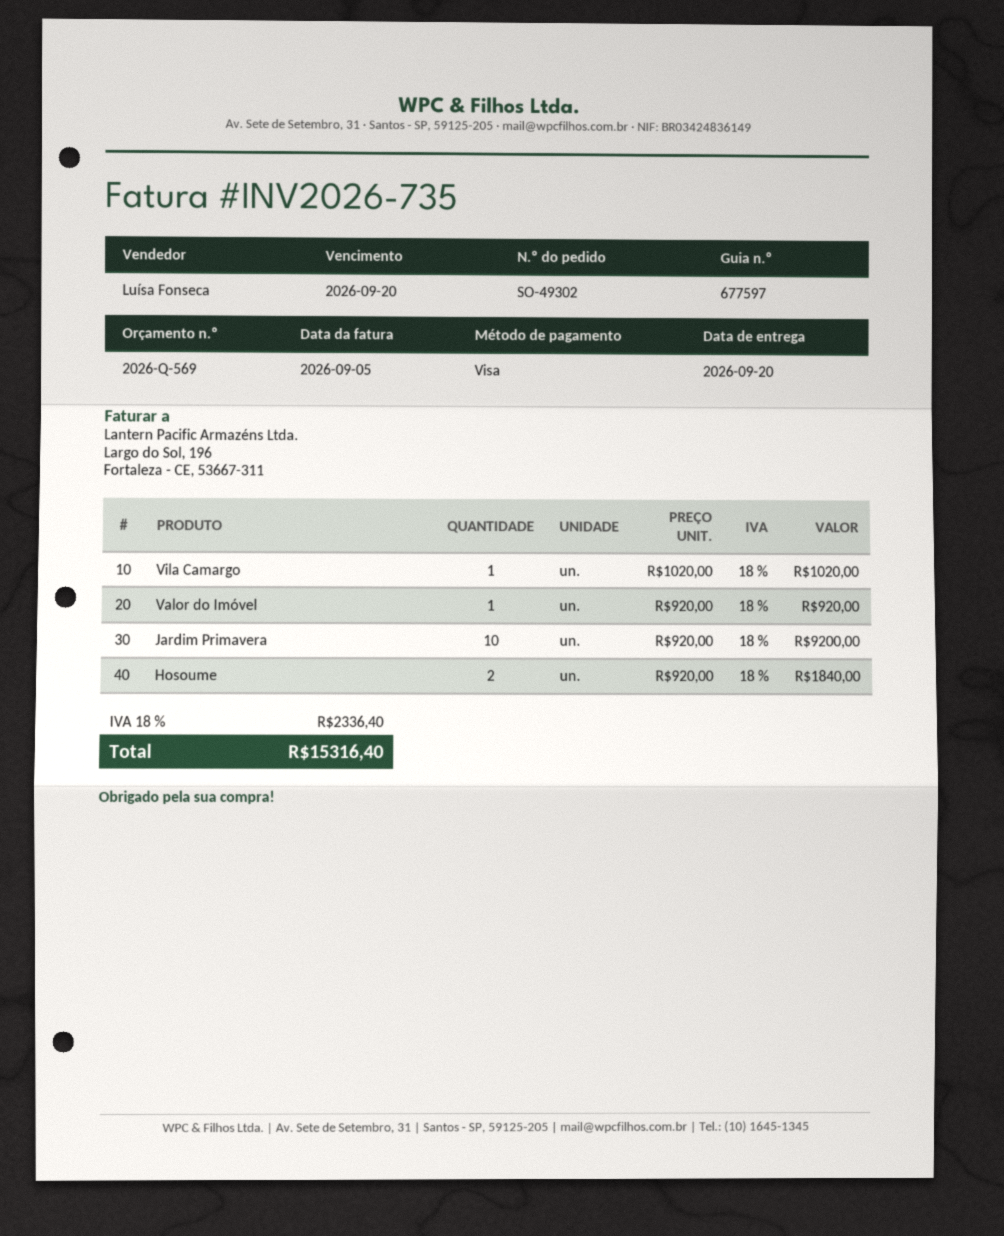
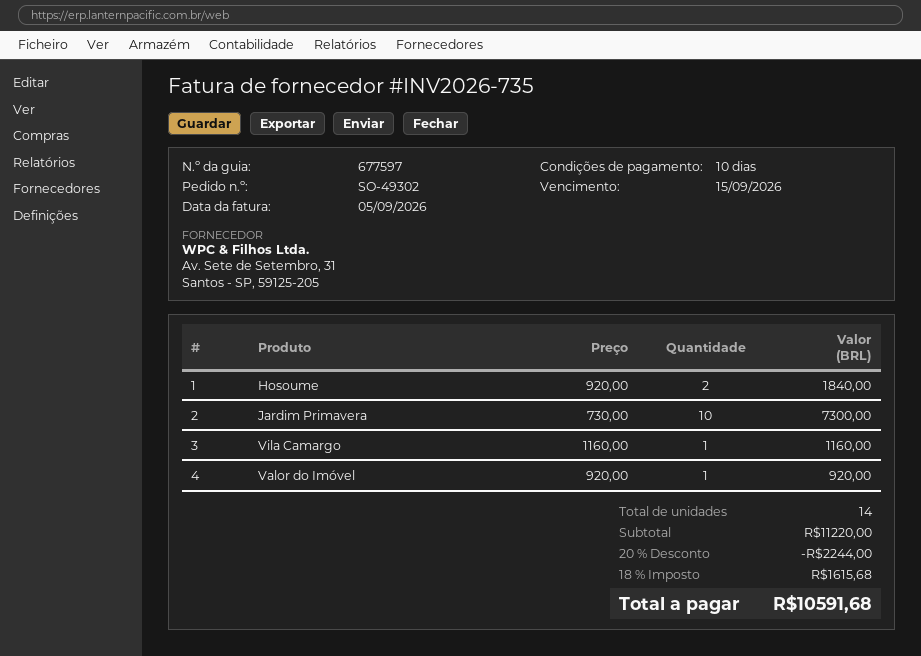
due date: 2026-09-20 -> 2026-09-15
Vila Camargo: 1 x 1020.00 = 1020.00 -> 1 x 1160.00 = 1160.00
Jardim Primavera: 10 x 920.00 = 9200.00 -> 10 x 730.00 = 7300.00
discount: none -> 20% = 2244.00
tax: 18% = 2336.40 -> 18% = 1615.68
total: 15316.40 -> 10591.68

